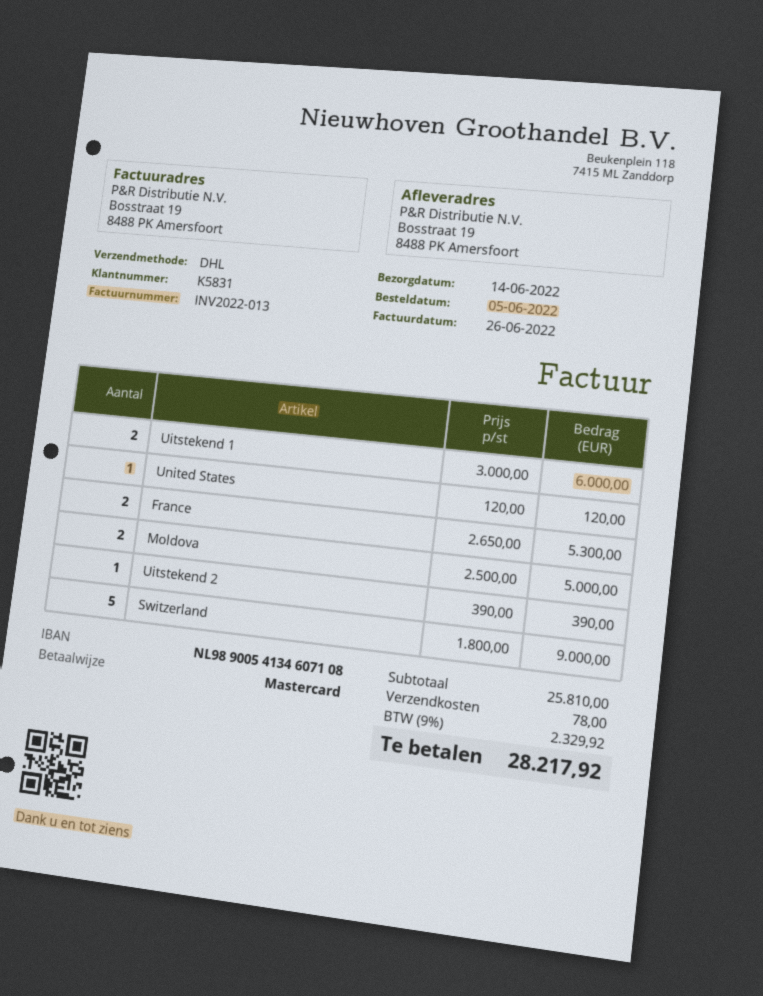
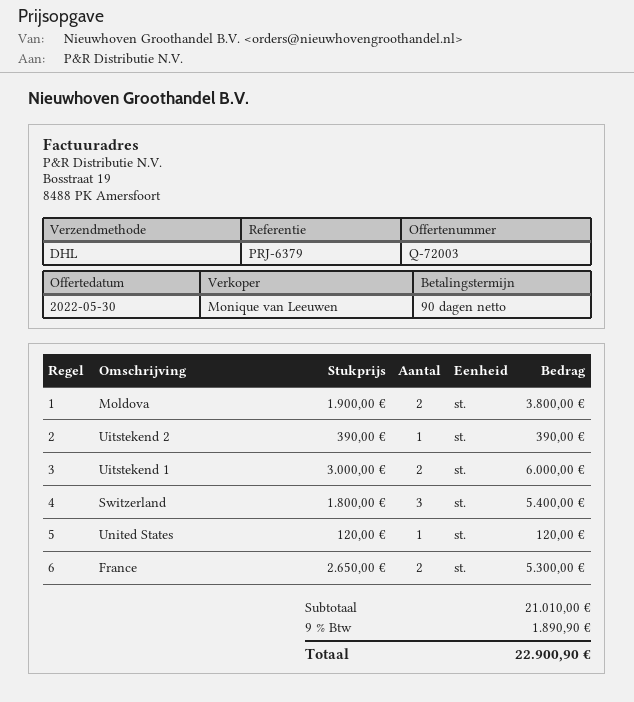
Moldova: 2 x 2500.00 = 5000.00 -> 2 x 1900.00 = 3800.00
Switzerland: 5 x 1800.00 = 9000.00 -> 3 x 1800.00 = 5400.00
subtotal: 25810.00 -> 21010.00
shipping: 78.00 -> none
tax: 9% = 2329.92 -> 9% = 1890.90
total: 28217.92 -> 22900.90

